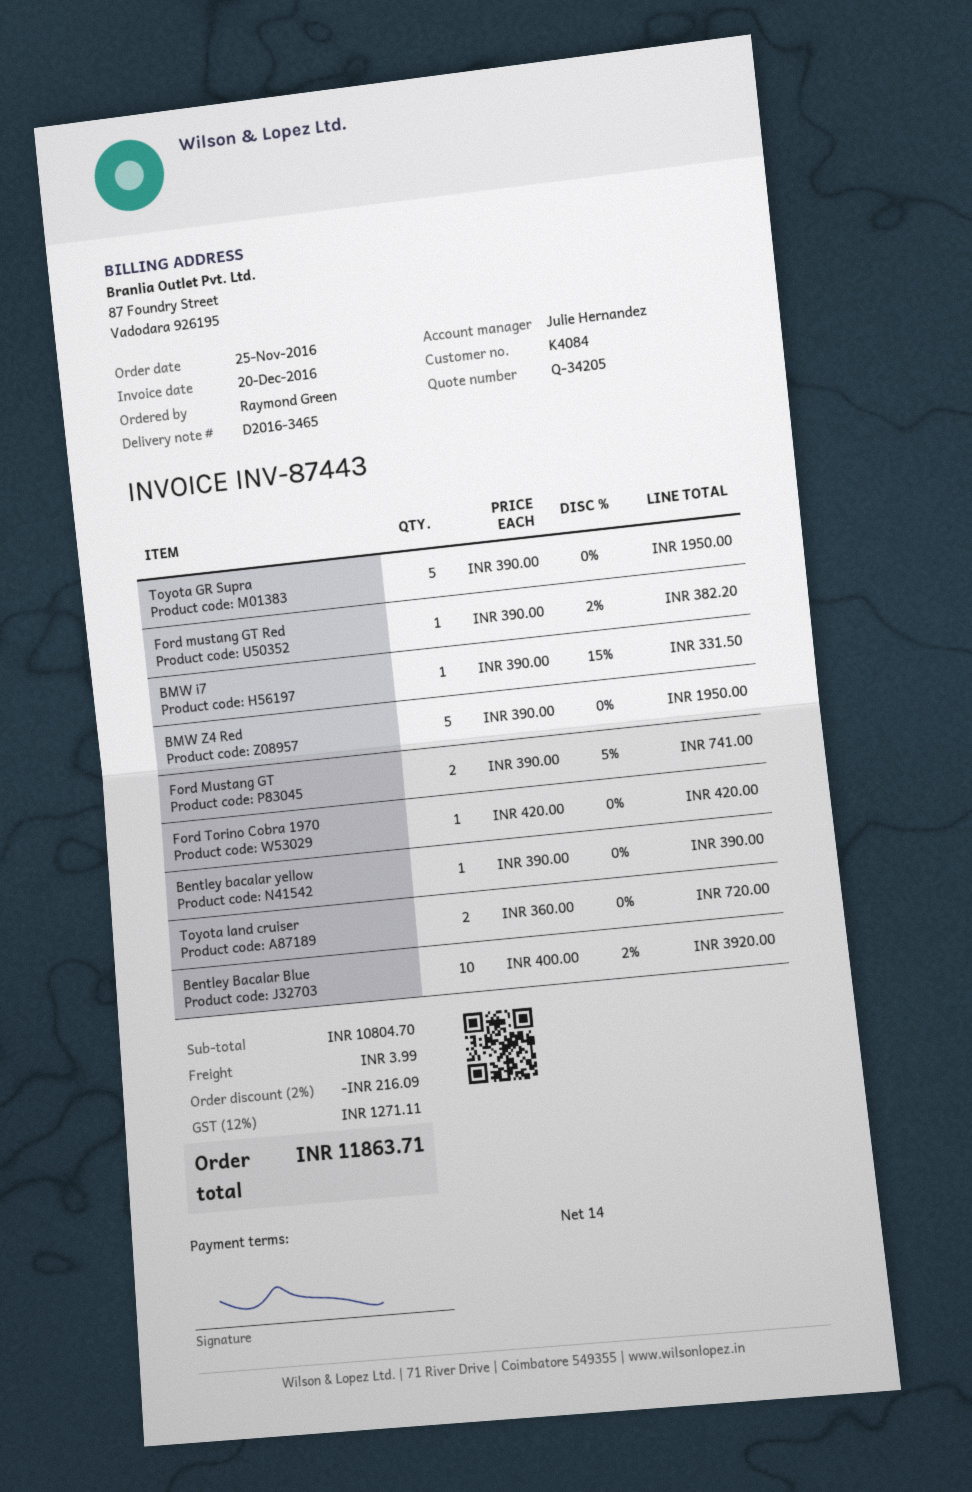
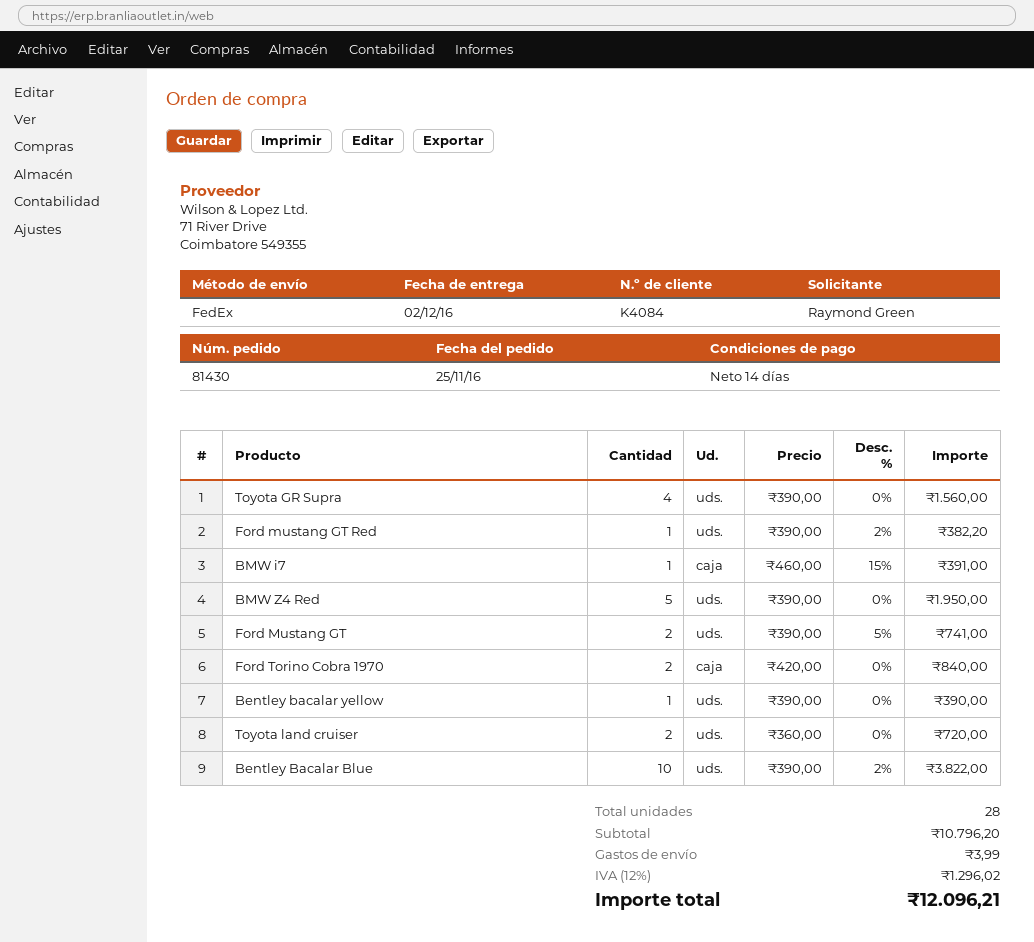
Toyota GR Supra: 5 x 390.00 = 1950.00 -> 4 x 390.00 = 1560.00
BMW i7: 1 x 390.00 - 15% = 331.50 -> 1 x 460.00 - 15% = 391.00
Ford Torino Cobra 1970: 1 x 420.00 = 420.00 -> 2 x 420.00 = 840.00
Bentley Bacalar Blue: 10 x 400.00 - 2% = 3920.00 -> 10 x 390.00 - 2% = 3822.00
subtotal: 10804.70 -> 10796.20
discount: 2% = 216.09 -> none
tax: 12% = 1271.11 -> 12% = 1296.02
total: 11863.71 -> 12096.21

